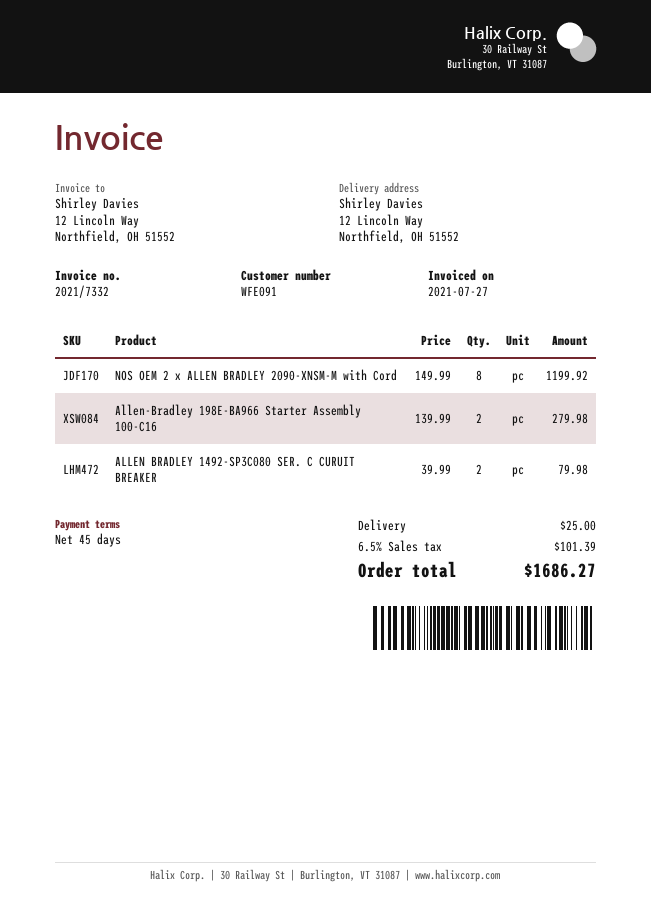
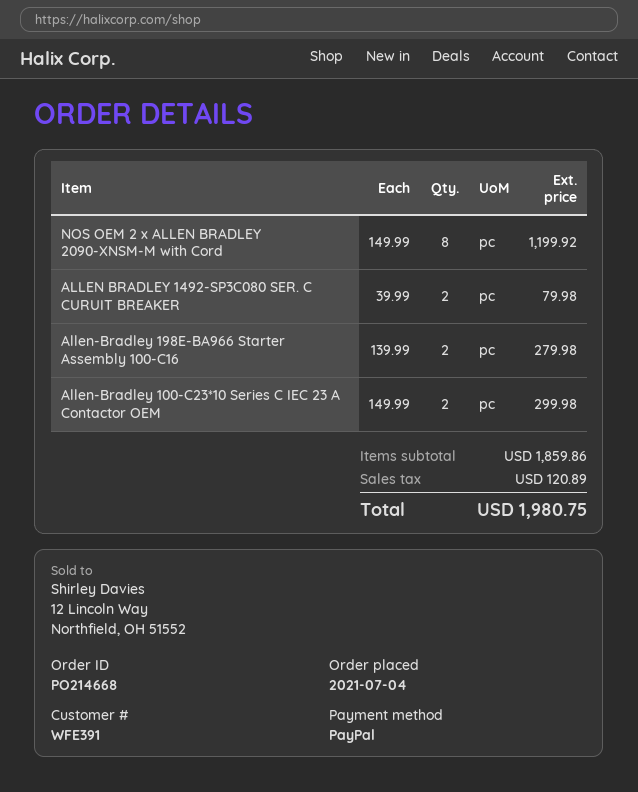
customer number: WFE091 -> WFE391
Allen-Bradley 100-C23*10 Series C IEC 23 A Contactor OEM: none -> 2 x 149.99 = 299.98
shipping: 25.00 -> none
tax: 101.39 -> 120.89
total: 1686.27 -> 1980.75

